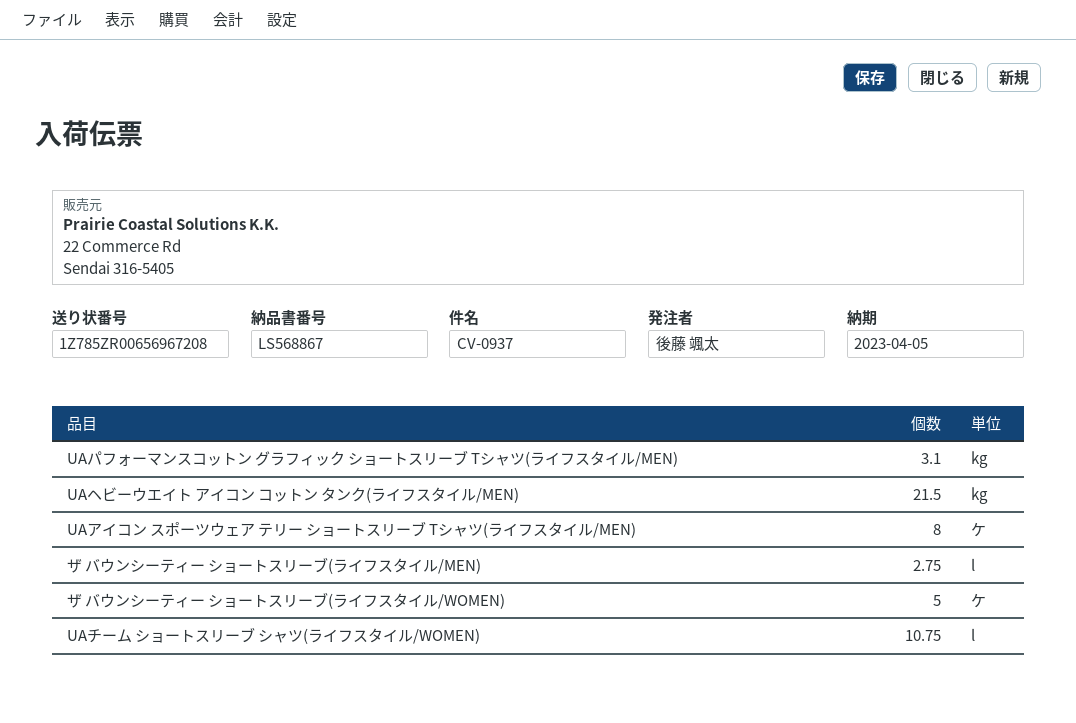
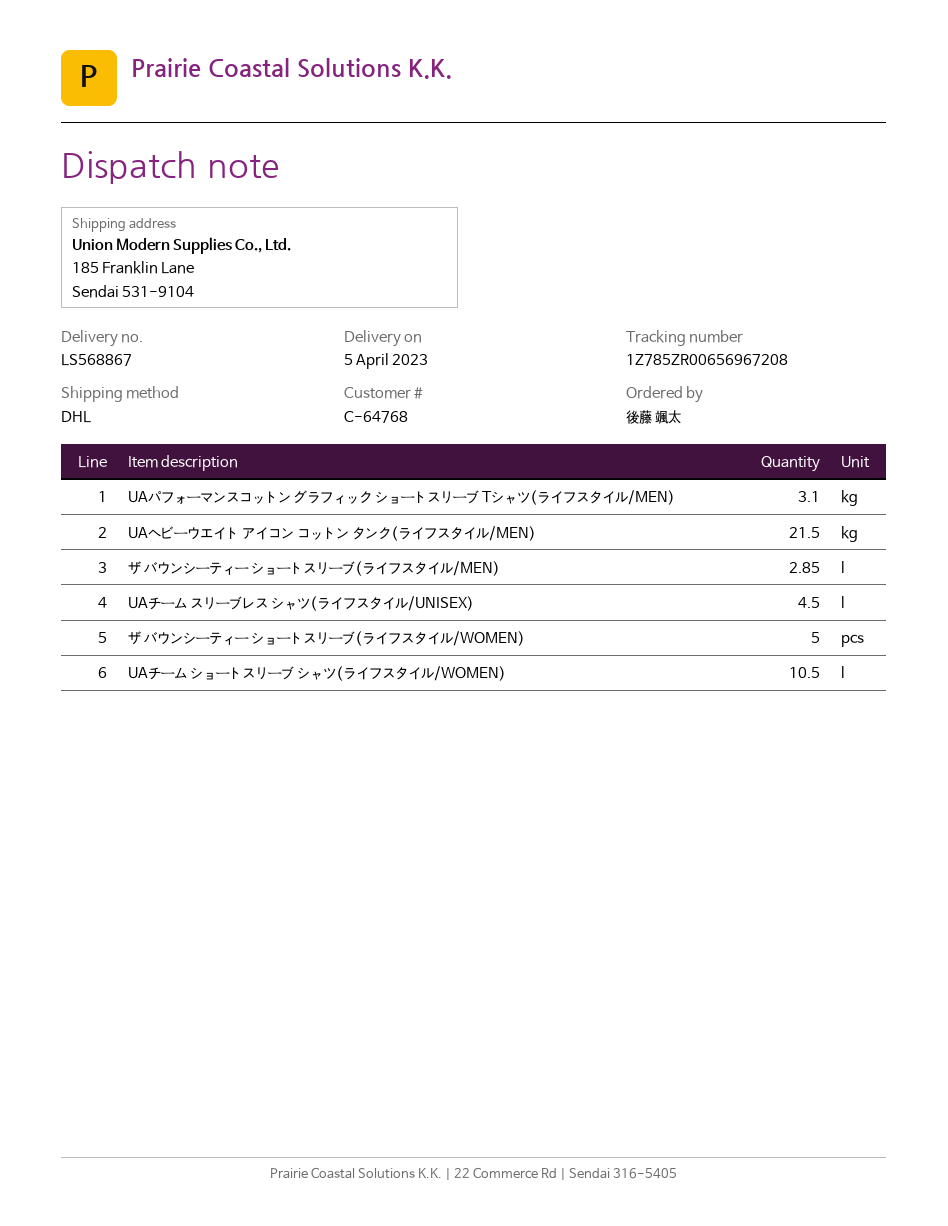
UAアイコン スポーツウェア テリー ショートスリーブ Tシャツ(ライフスタイル/MEN): 8 -> none
ザ バウンシーティー ショートスリーブ(ライフスタイル/MEN): 2.75 -> 2.85
UAチーム ショートスリーブ シャツ(ライフスタイル/WOMEN): 10.75 -> 10.5
UAチーム スリーブレス シャツ(ライフスタイル/UNISEX): none -> 4.5

